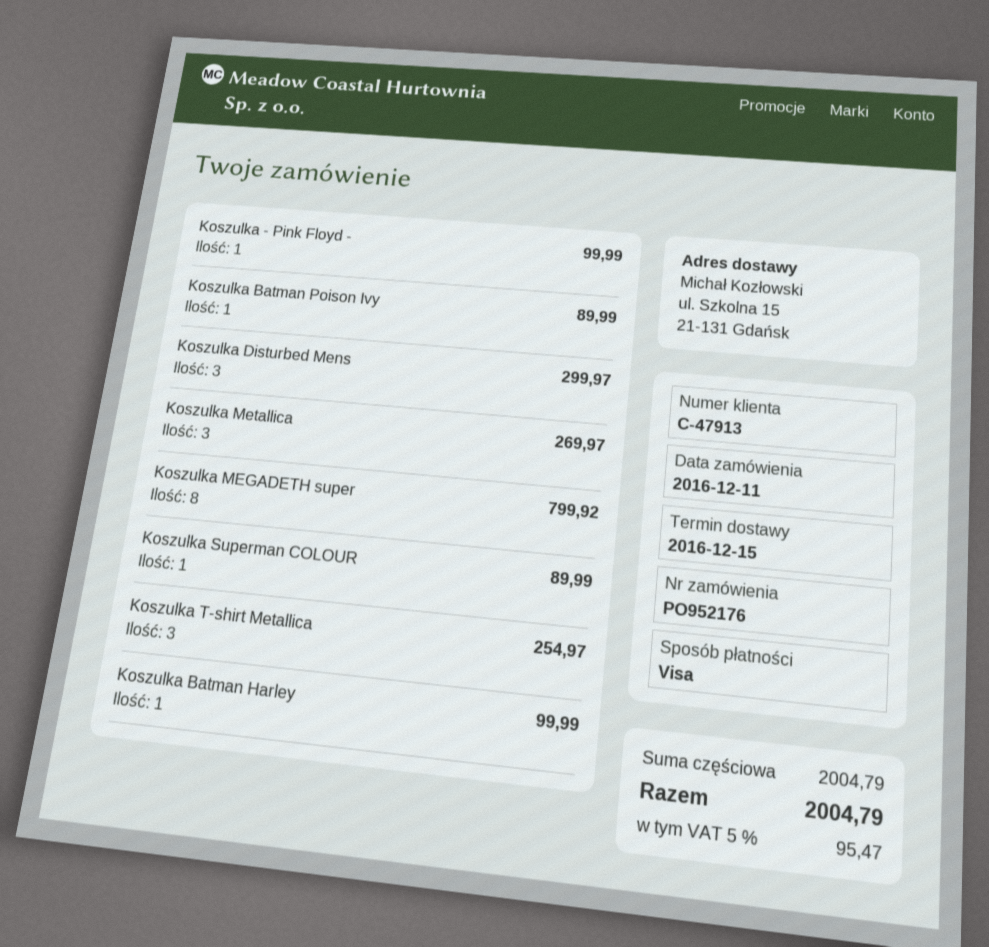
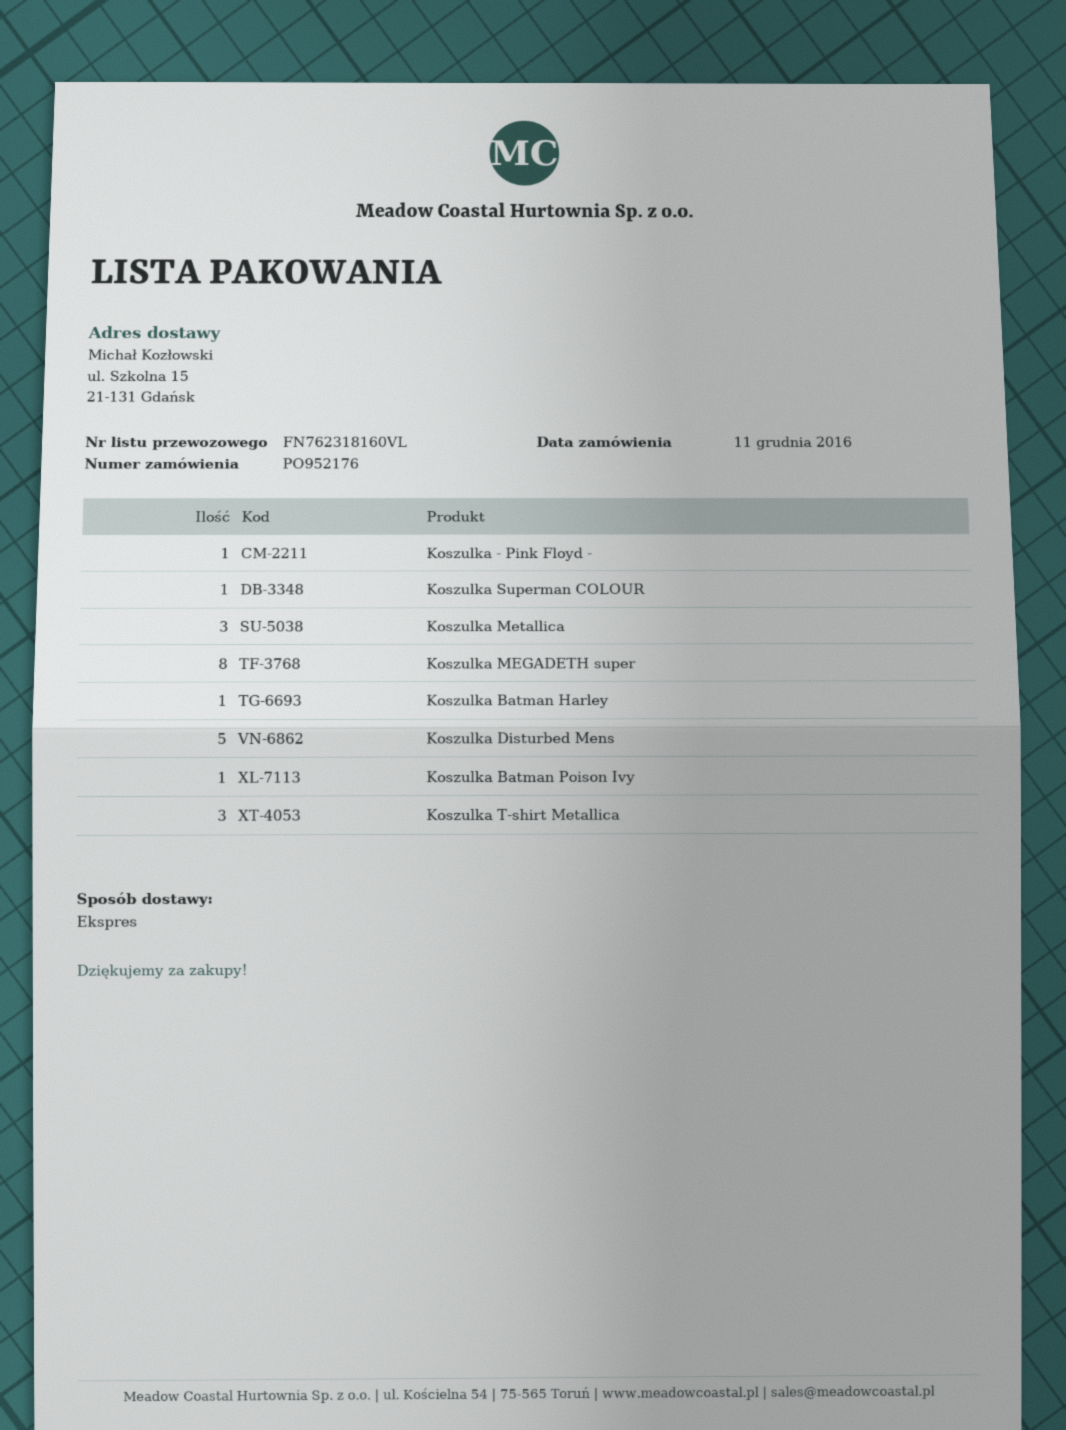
Koszulka Disturbed Mens: 3 -> 5

